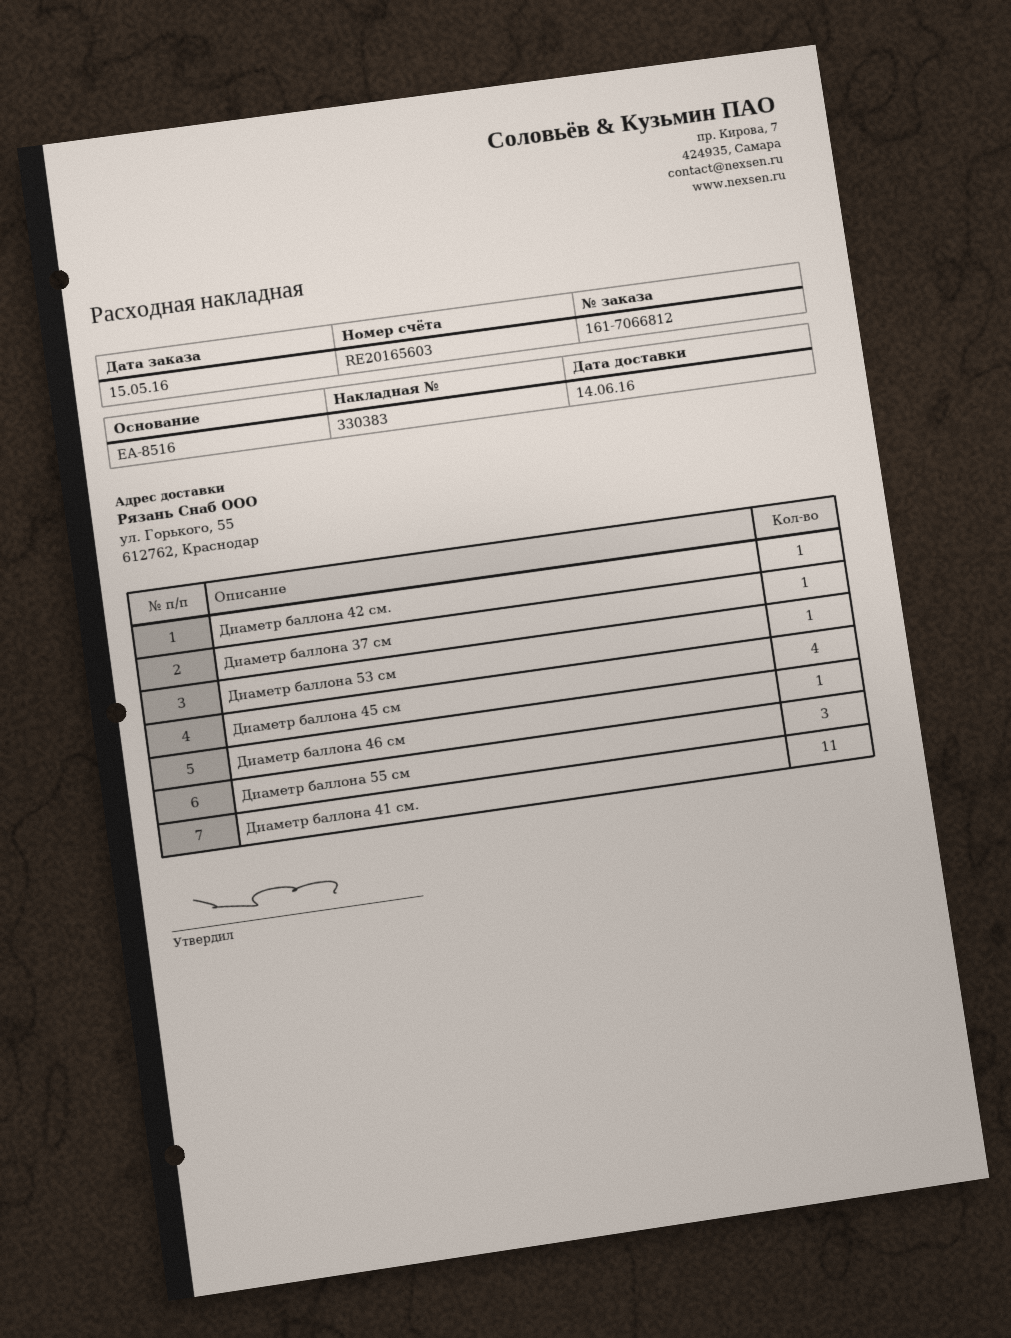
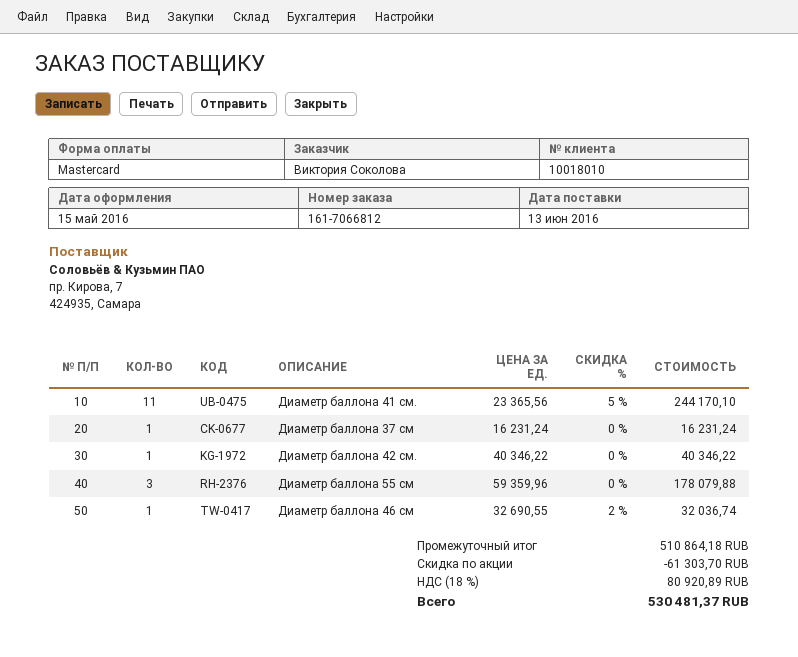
delivery date: 2016-06-14 -> 2016-06-13
Диаметр баллона 53 см: 1 -> none
Диаметр баллона 45 см: 4 -> none

